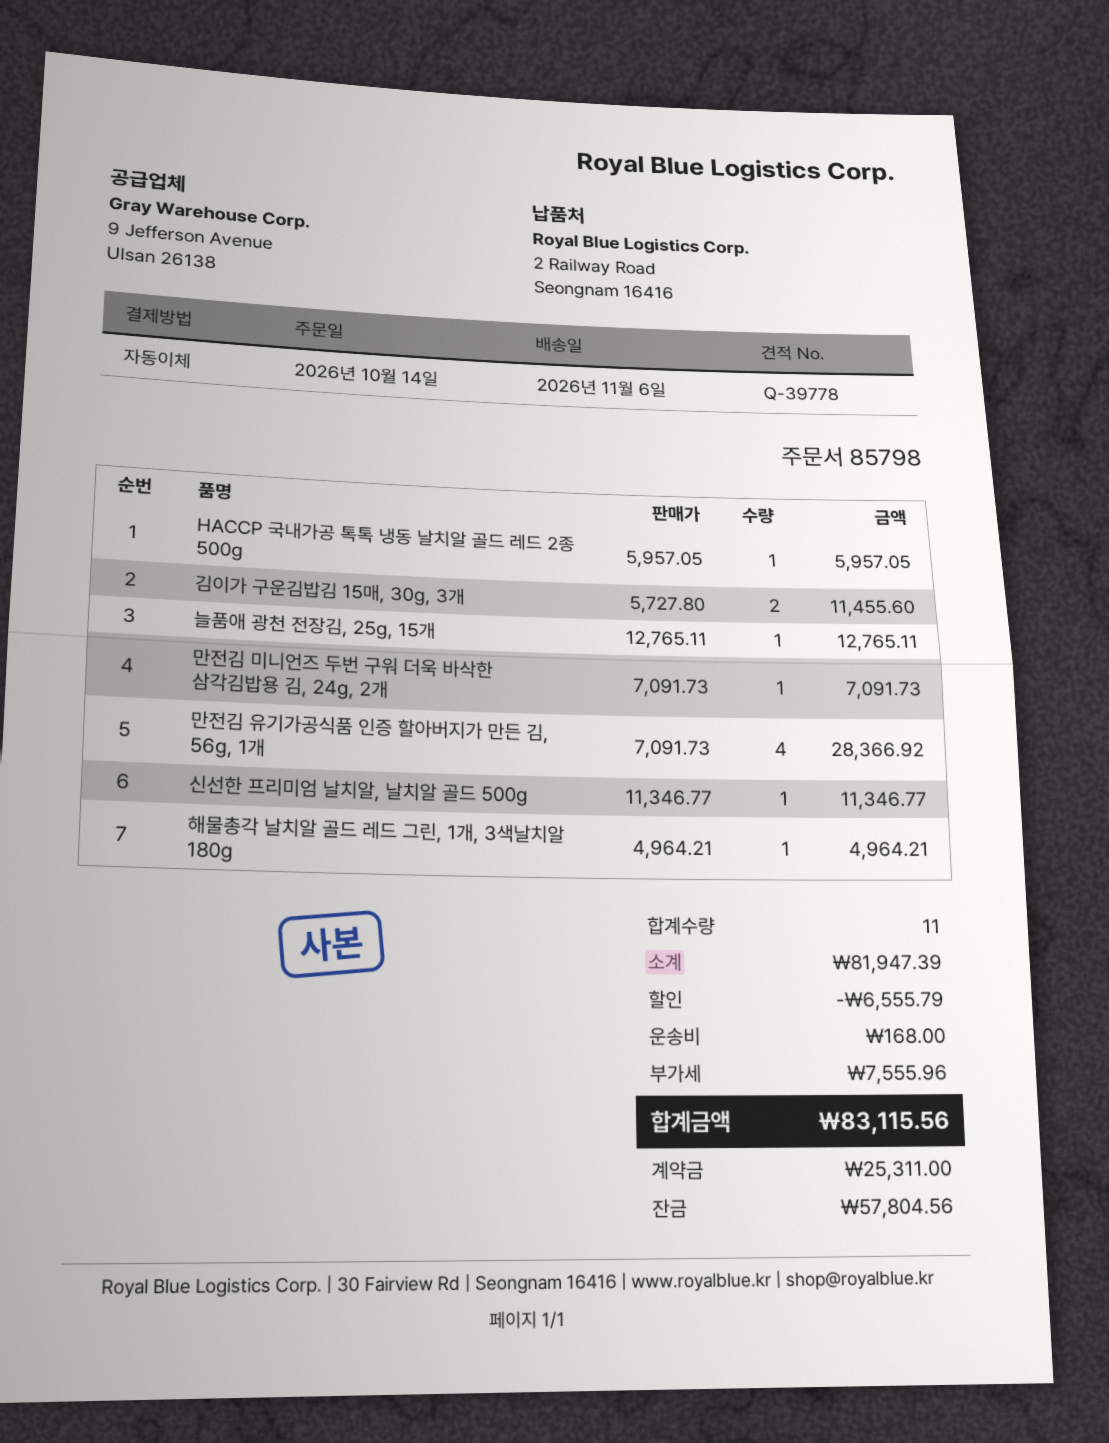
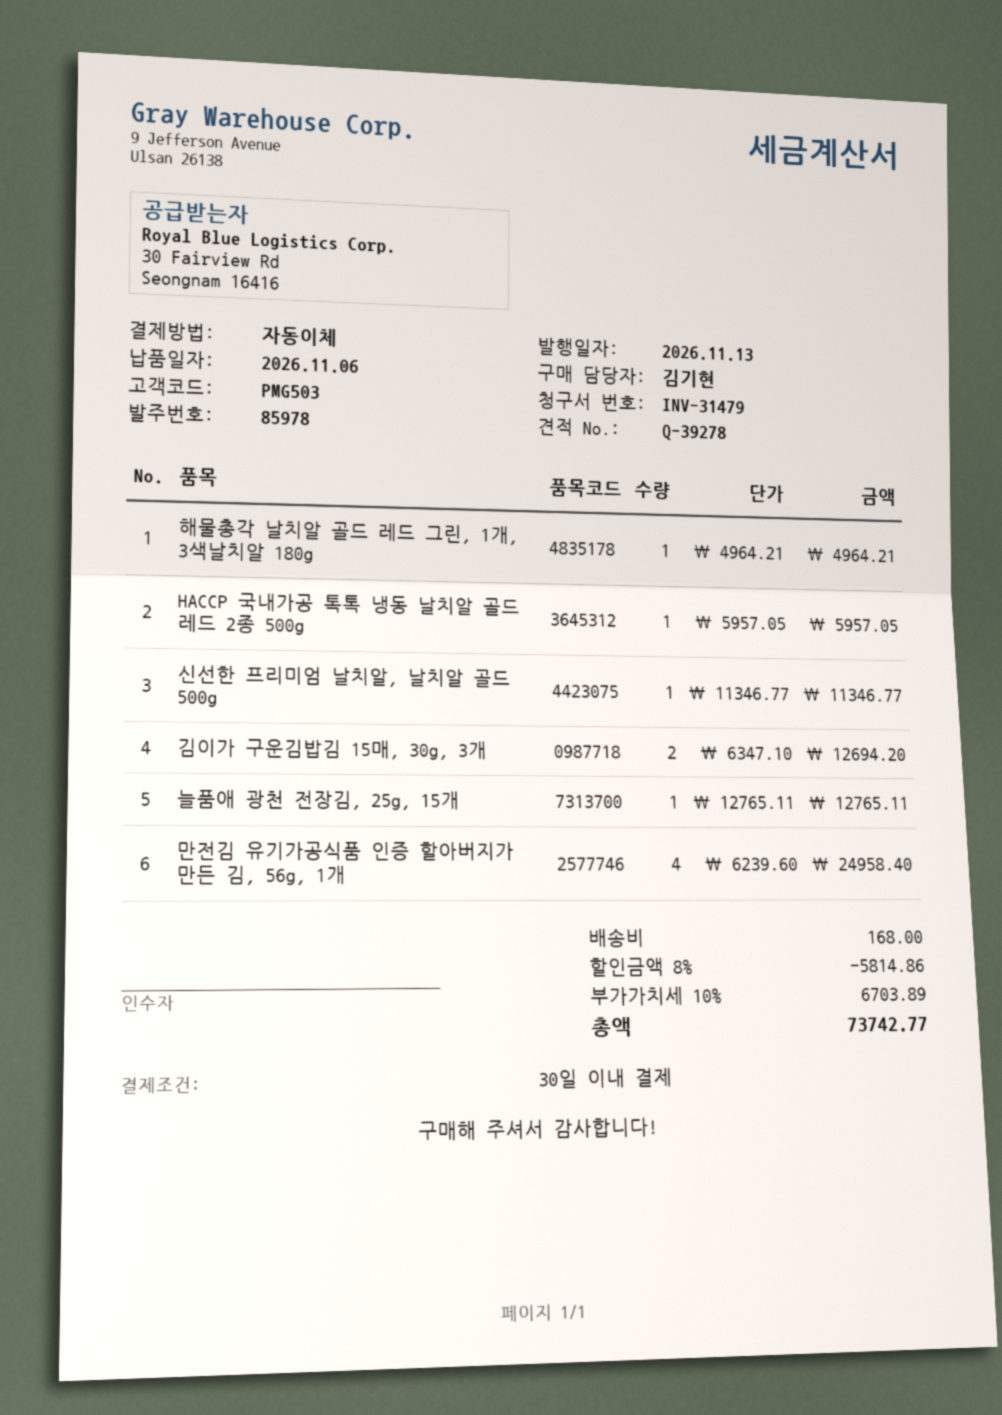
quote number: Q-39778 -> Q-39278
order number: 85798 -> 85978
김이가 구운김밥김 15매, 30g, 3개: 2 x 5727.80 = 11455.60 -> 2 x 6347.10 = 12694.20
만전김 미니언즈 두번 구워 더욱 바삭한 삼각김밥용 김, 24g, 2개: 1 x 7091.73 = 7091.73 -> none
만전김 유기가공식품 인증 할아버지가 만든 김, 56g, 1개: 4 x 7091.73 = 28366.92 -> 4 x 6239.60 = 24958.40
discount: 6555.79 -> 5814.86
tax: 7555.96 -> 6703.89
total: 83115.56 -> 73742.77

